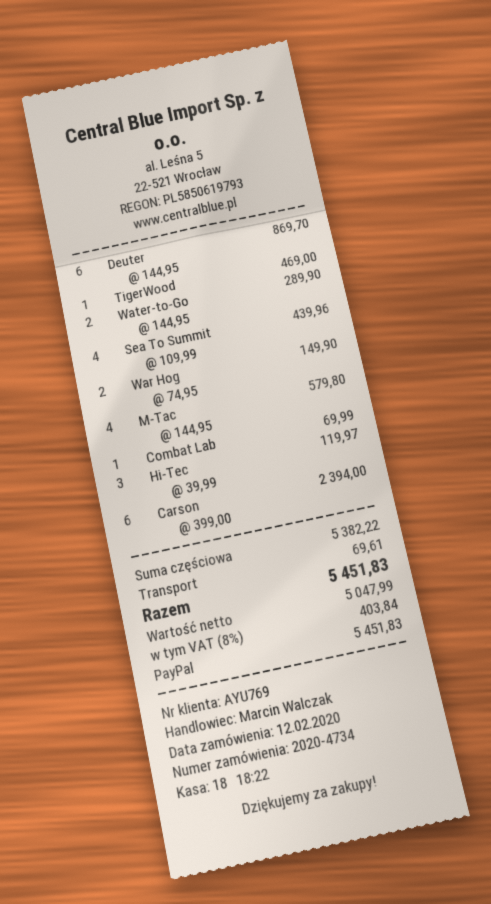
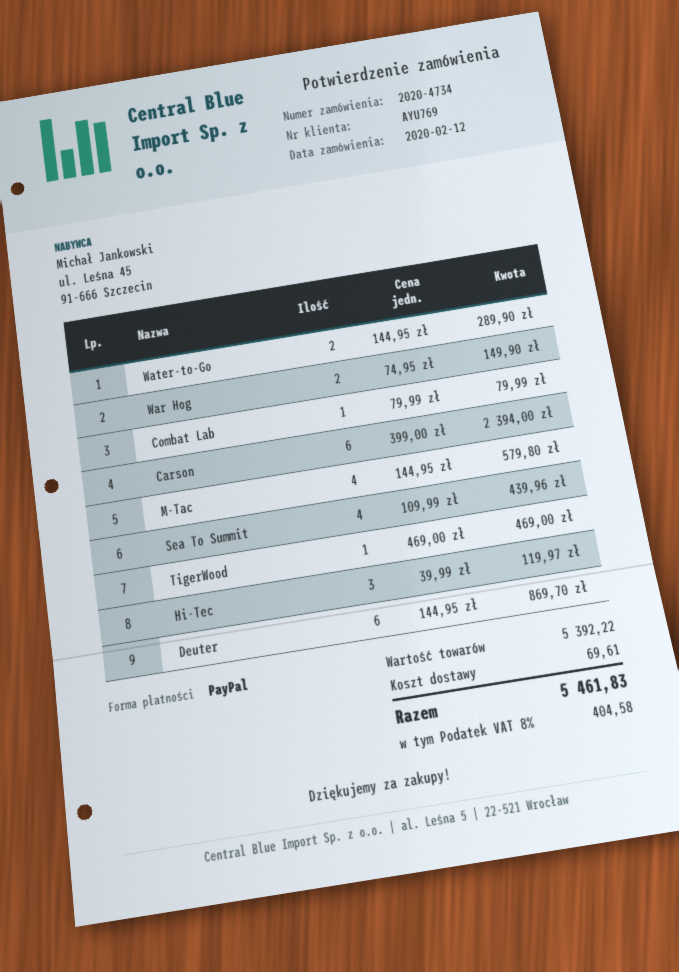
Combat Lab: 1 x 69.99 = 69.99 -> 1 x 79.99 = 79.99
subtotal: 5382.22 -> 5392.22
tax: 8% = 403.84 -> 8% = 404.58
total: 5451.83 -> 5461.83

